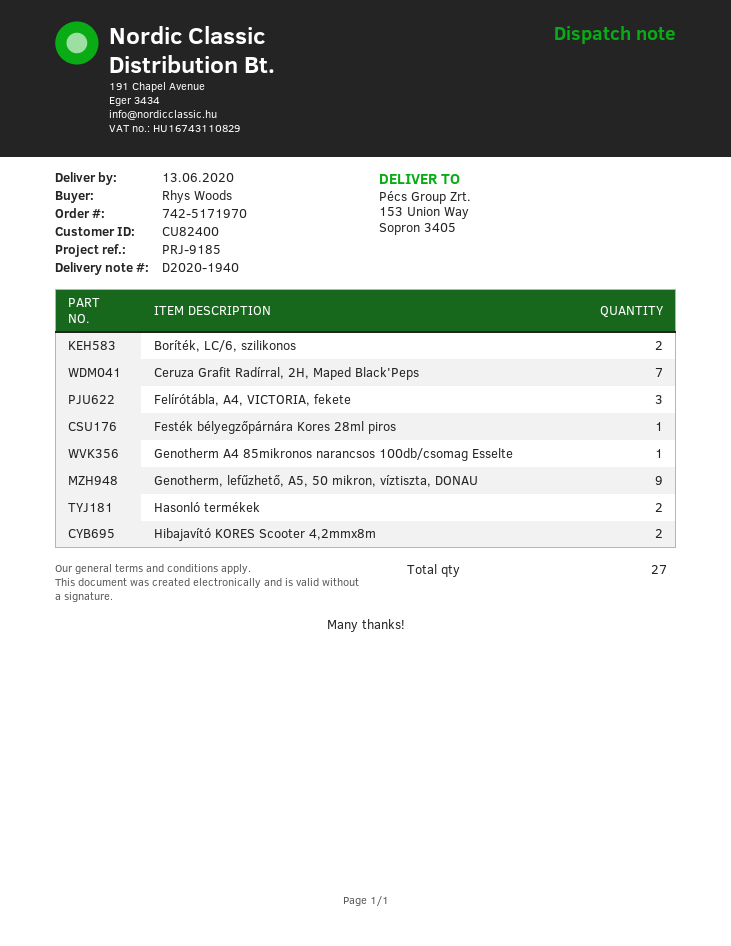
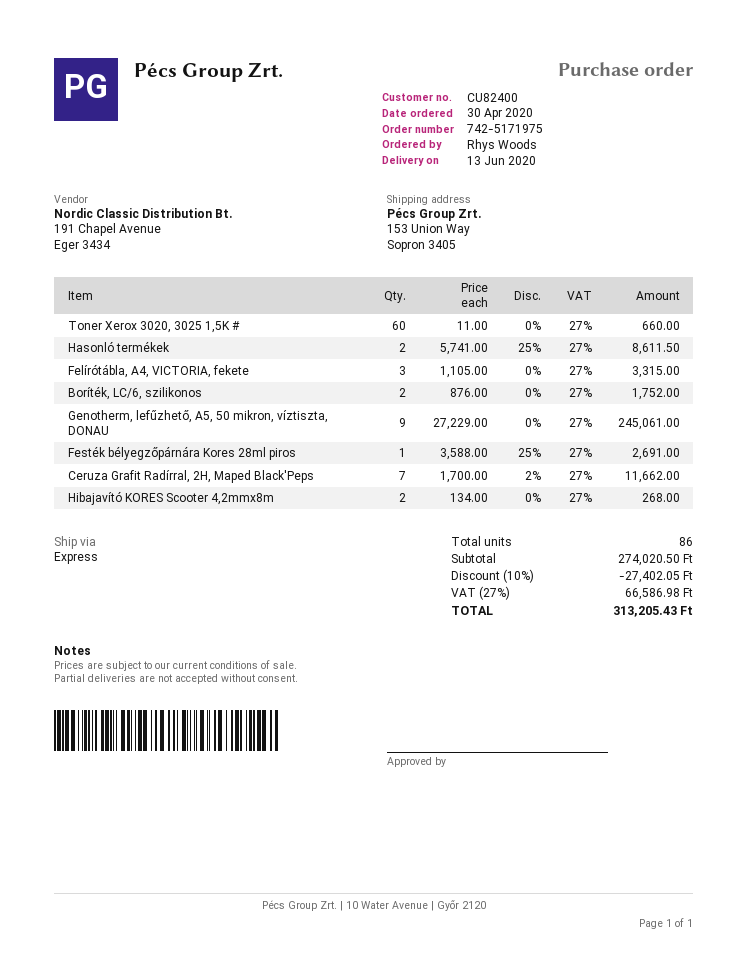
order number: 742-5171970 -> 742-5171975
Genotherm A4 85mikronos narancsos 100db/csomag Esselte: 1 -> none
Toner Xerox 3020, 3025 1,5K #: none -> 60
total quantity: 27 -> 86

